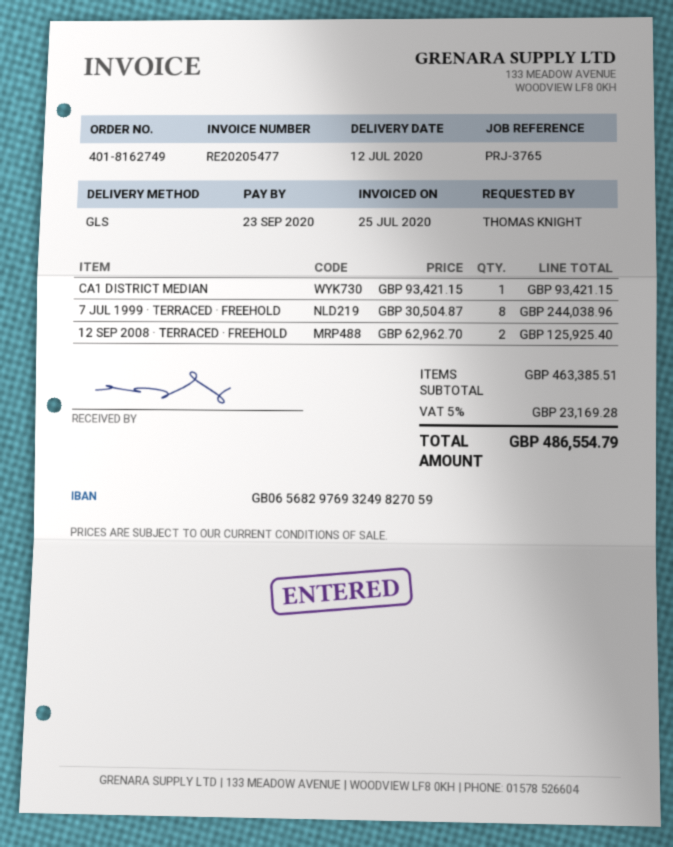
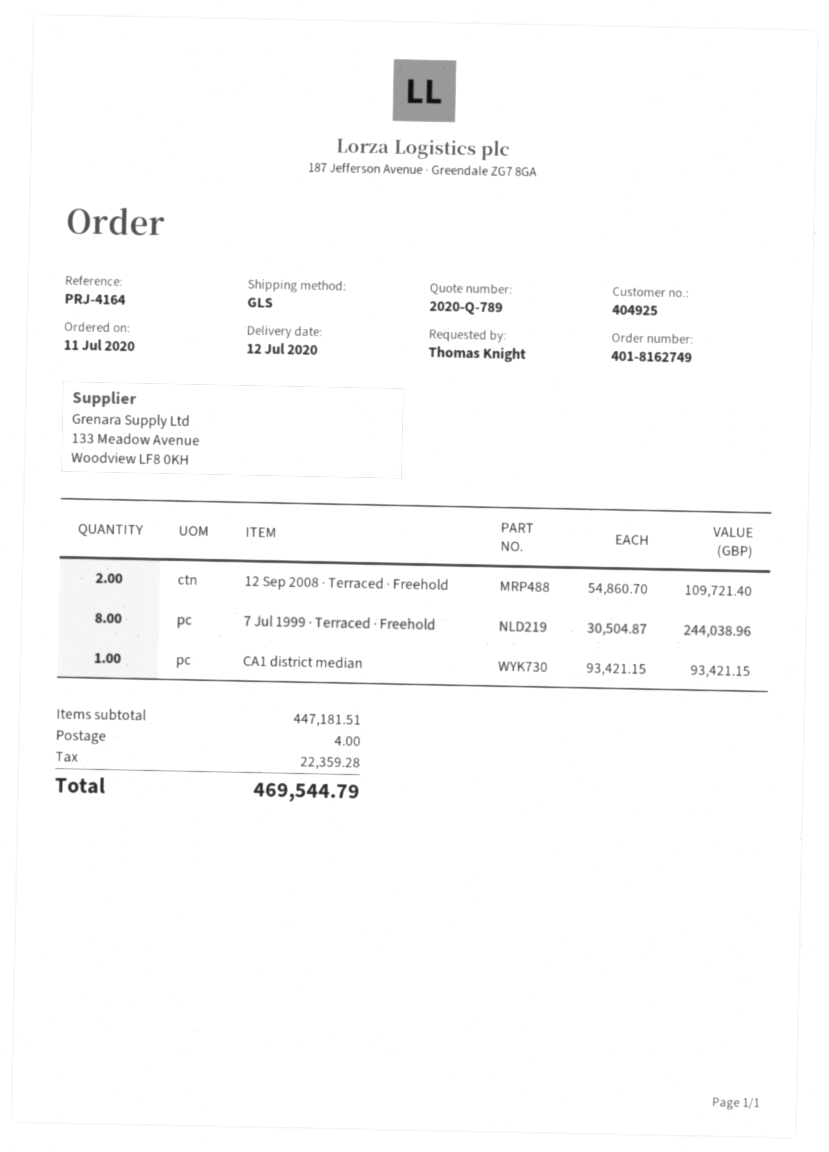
reference: PRJ-3765 -> PRJ-4164
12 SEP 2008 · TERRACED · FREEHOLD: 2 x 62962.70 = 125925.40 -> 2 x 54860.70 = 109721.40
subtotal: 463385.51 -> 447181.51
shipping: none -> 4.00
tax: 23169.28 -> 22359.28
total: 486554.79 -> 469544.79

